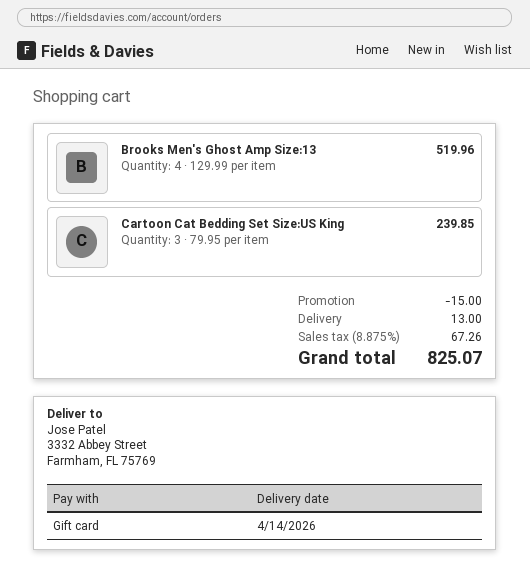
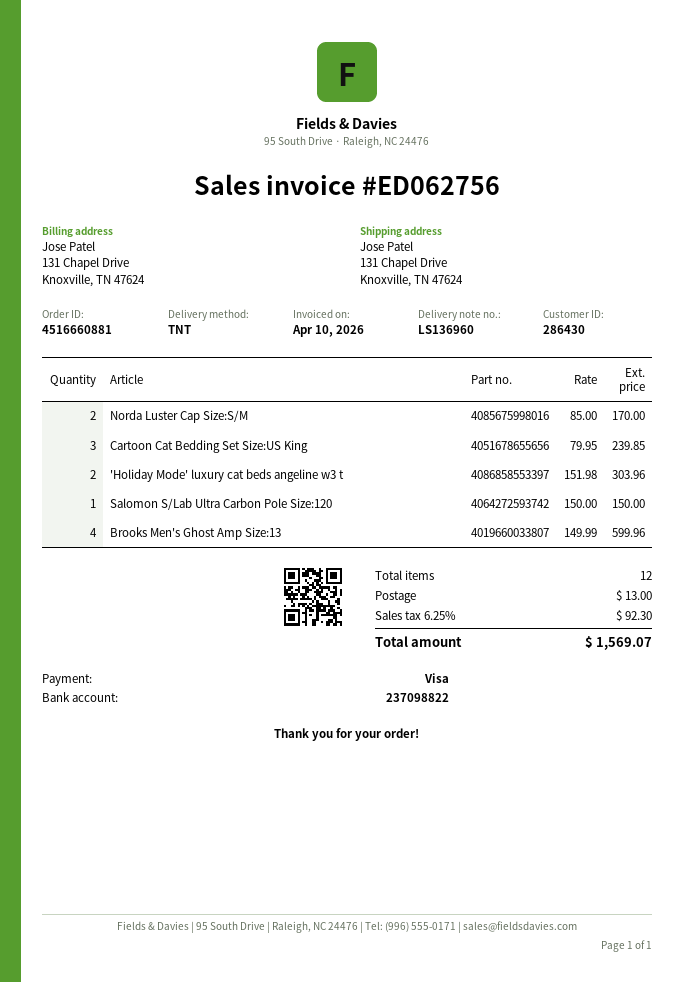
payment method: gift card -> Visa
ship to: 3332 Abbey Street, Farmham, FL 75769 -> 131 Chapel Drive, Knoxville, TN 47624
Brooks Men's Ghost Amp Size:13: 4 x 129.99 = 519.96 -> 4 x 149.99 = 599.96
Norda Luster Cap Size:S/M: none -> 2 x 85.00 = 170.00
'Holiday Mode' luxury cat beds angeline w3 t: none -> 2 x 151.98 = 303.96
Salomon S/Lab Ultra Carbon Pole Size:120: none -> 1 x 150.00 = 150.00
discount: 15.00 -> none
tax: 8.875% = 67.26 -> 6.25% = 92.30
total: 825.07 -> 1569.07

